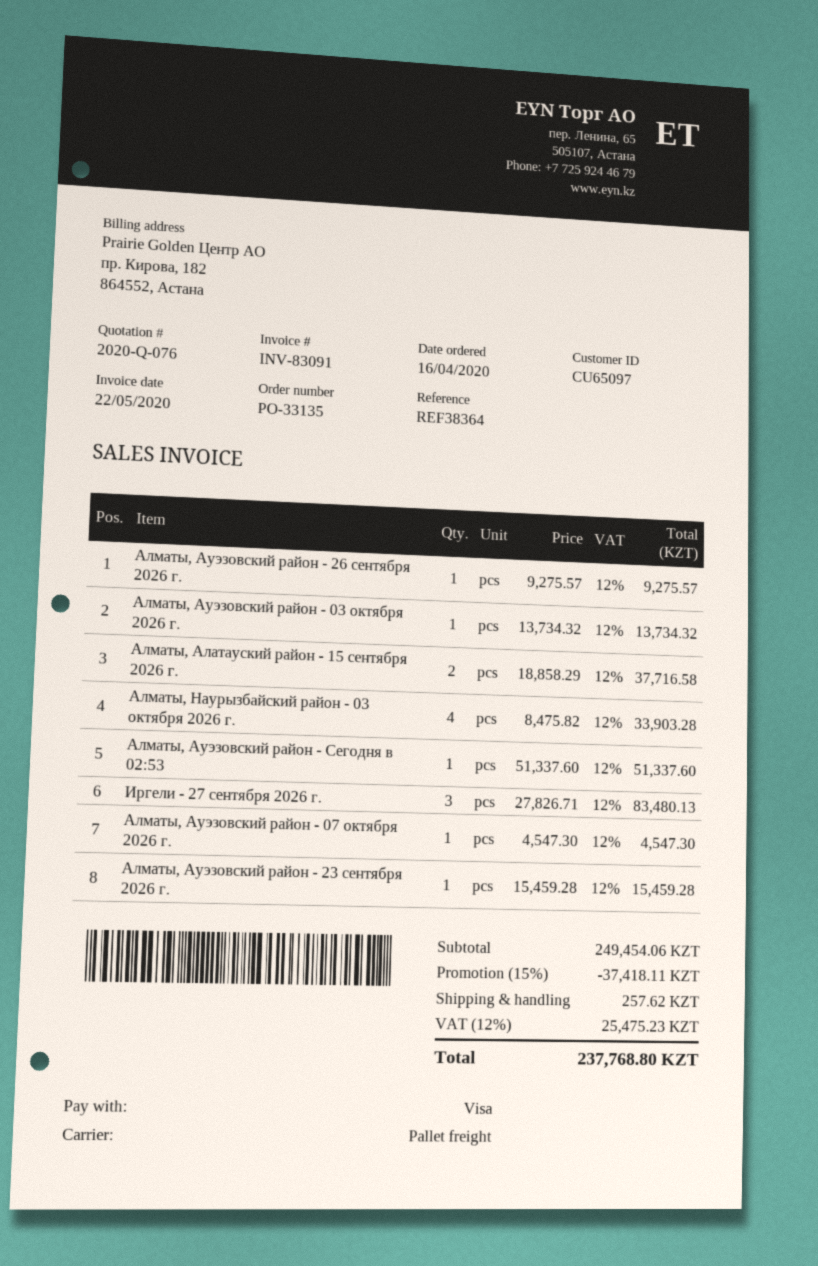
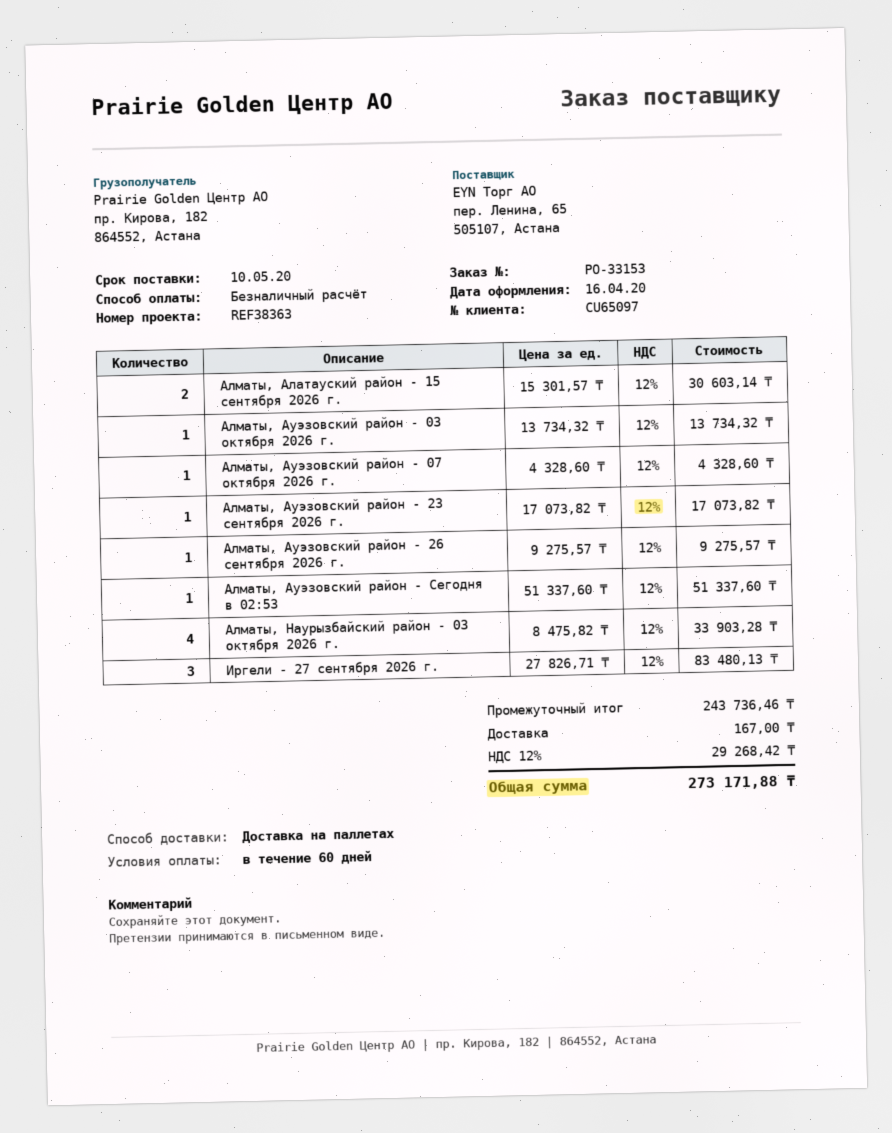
order number: PO-33135 -> PO-33153
reference: REF38364 -> REF38363
payment method: Visa -> bank transfer
Алматы, Алатауский район - 15 сентября 2026 г.: 2 x 18858.29 = 37716.58 -> 2 x 15301.57 = 30603.14
Алматы, Ауэзовский район - 07 октября 2026 г.: 1 x 4547.30 = 4547.30 -> 1 x 4328.60 = 4328.60
Алматы, Ауэзовский район - 23 сентября 2026 г.: 1 x 15459.28 = 15459.28 -> 1 x 17073.82 = 17073.82
subtotal: 249454.06 -> 243736.46
discount: 15% = 37418.11 -> none
shipping: 257.62 -> 167.00
tax: 12% = 25475.23 -> 12% = 29268.42
total: 237768.80 -> 273171.88

